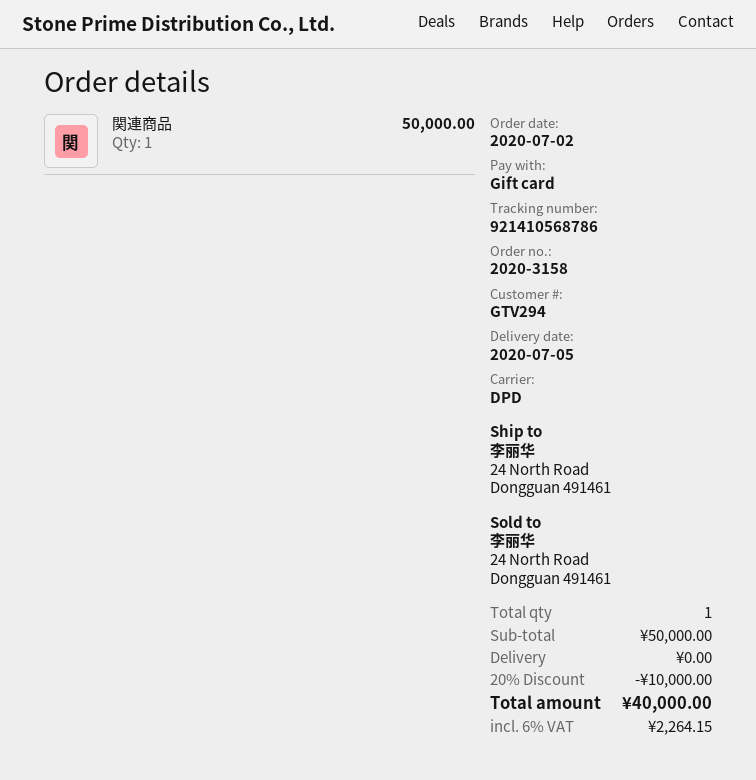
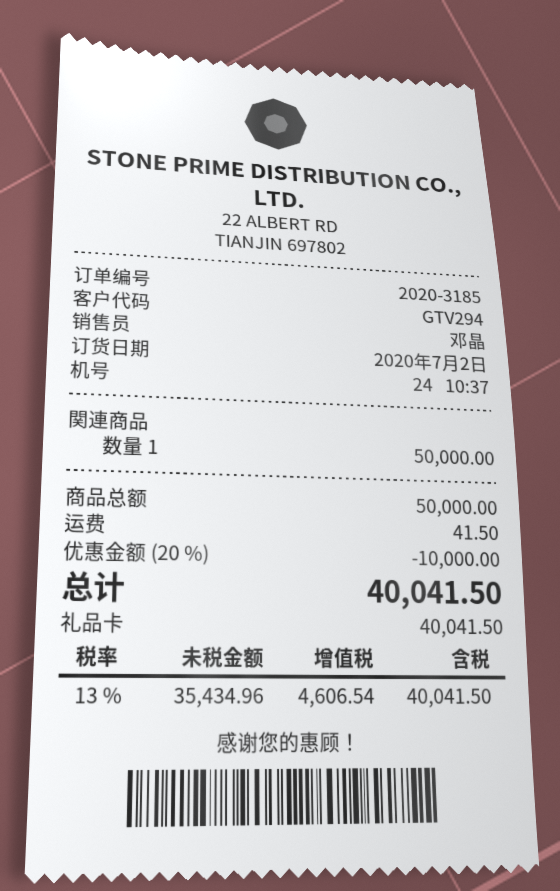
order number: 2020-3158 -> 2020-3185
shipping: 0.00 -> 41.50
tax: 6% = 2264.15 -> 13% = 4606.54
total: 40000.00 -> 40041.50

